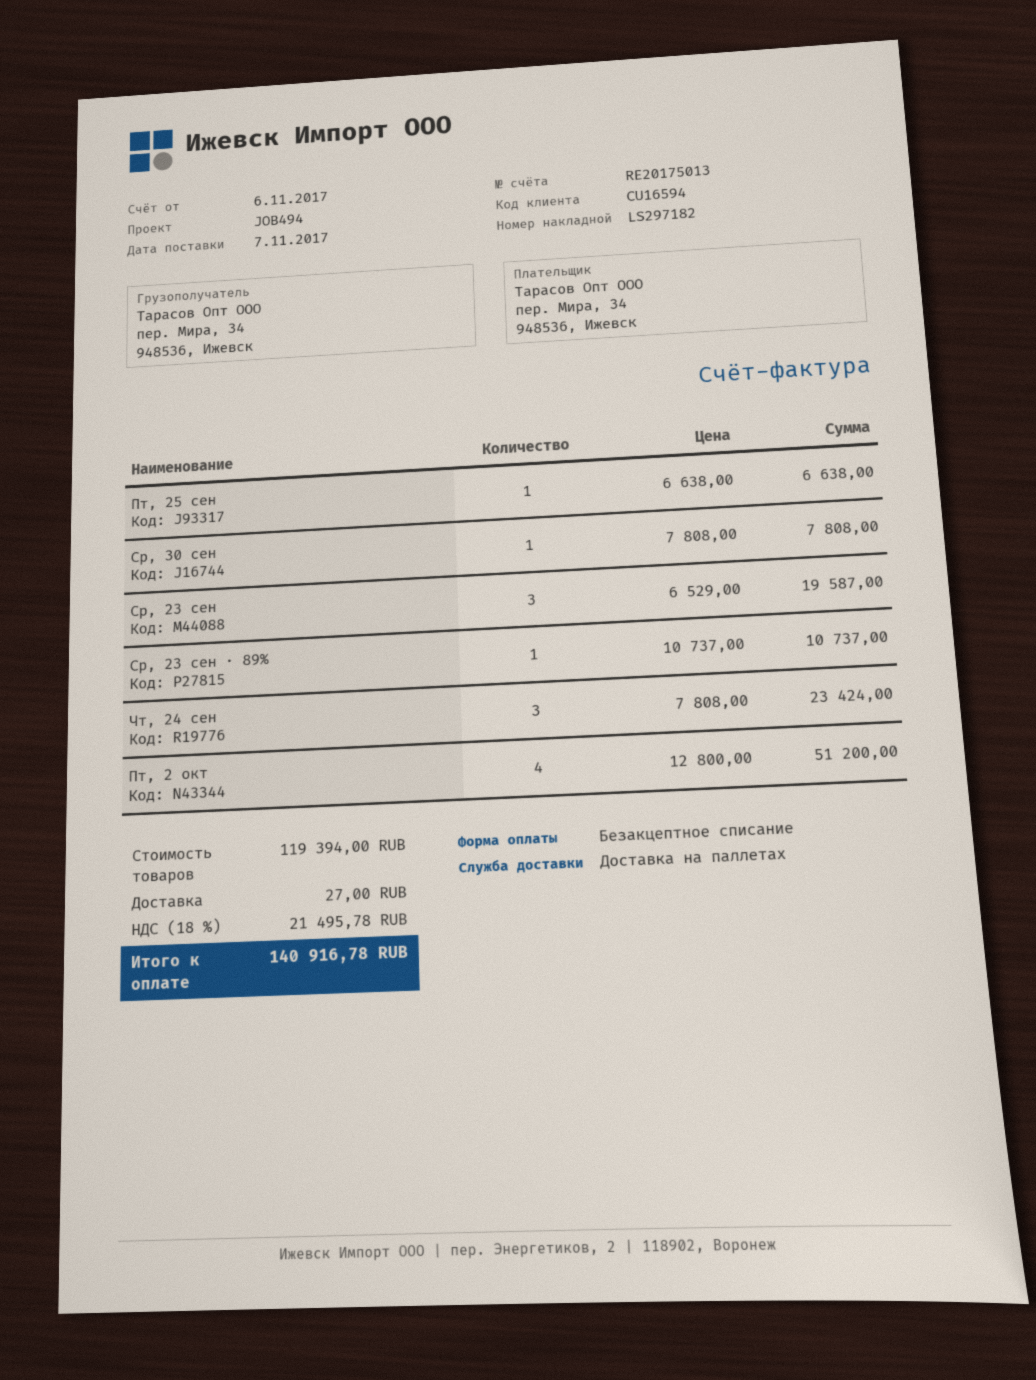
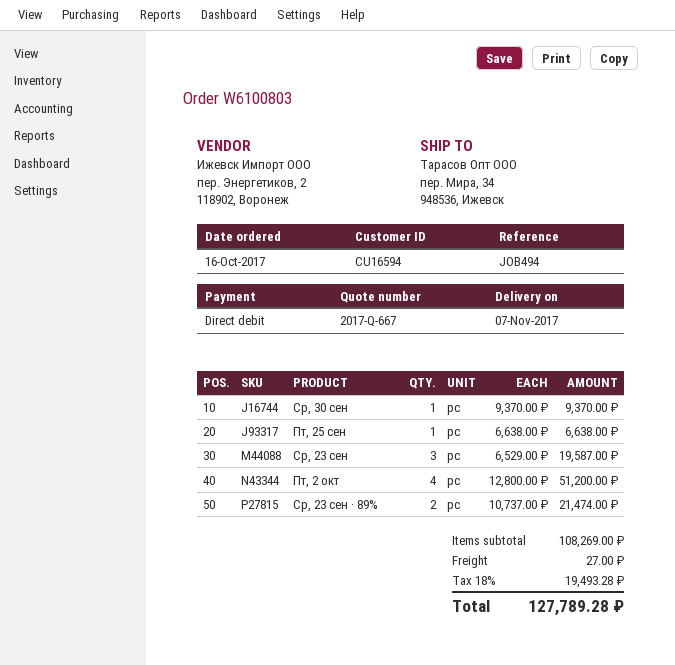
Ср, 30 сен: 1 x 7808.00 = 7808.00 -> 1 x 9370.00 = 9370.00
Ср, 23 сен · 89%: 1 x 10737.00 = 10737.00 -> 2 x 10737.00 = 21474.00
Чт, 24 сен: 3 x 7808.00 = 23424.00 -> none
subtotal: 119394.00 -> 108269.00
tax: 18% = 21495.78 -> 18% = 19493.28
total: 140916.78 -> 127789.28

